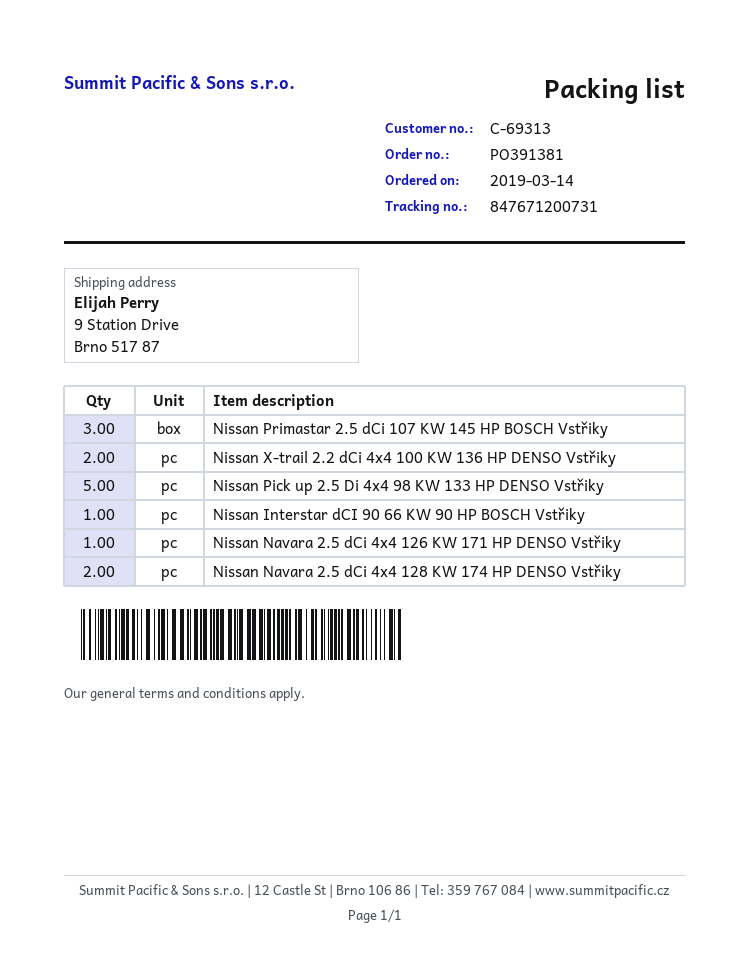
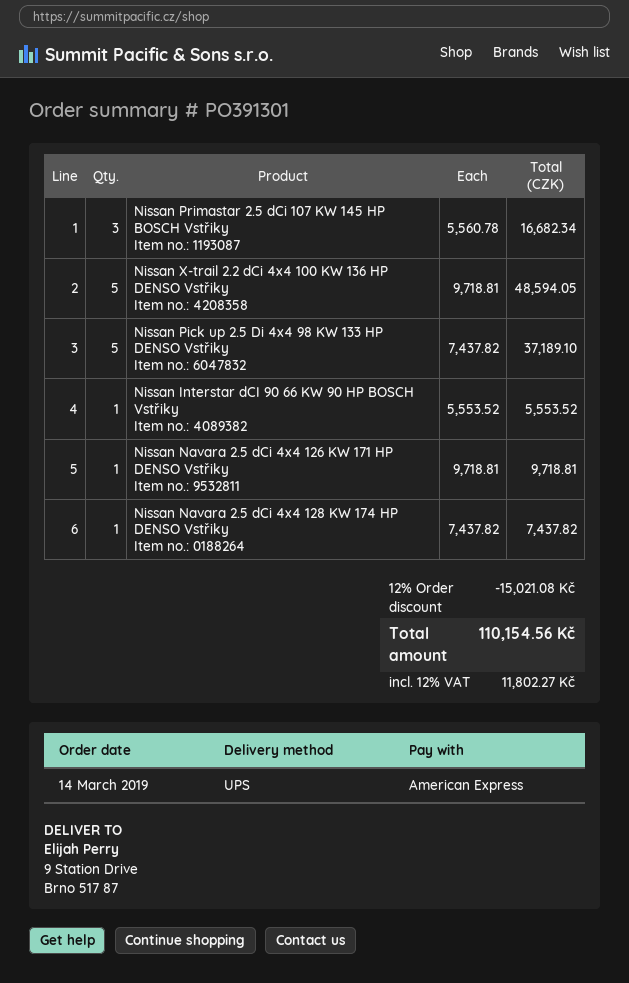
order number: PO391381 -> PO391301
Nissan X-trail 2.2 dCi 4x4 100 KW 136 HP DENSO Vstřiky: 2 -> 5
Nissan Navara 2.5 dCi 4x4 128 KW 174 HP DENSO Vstřiky: 2 -> 1

